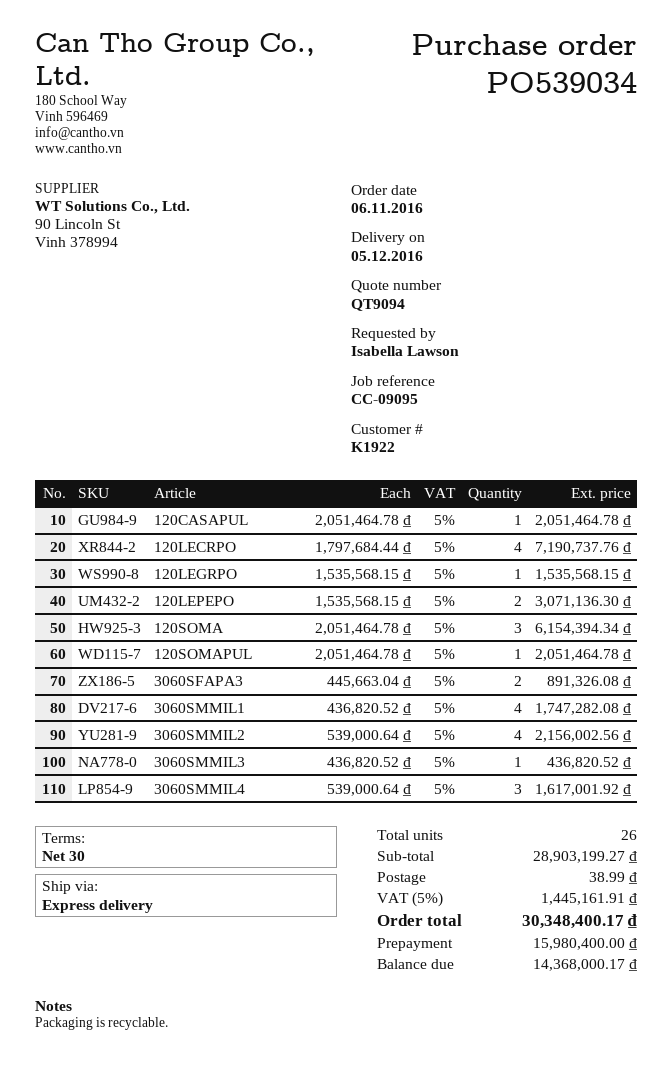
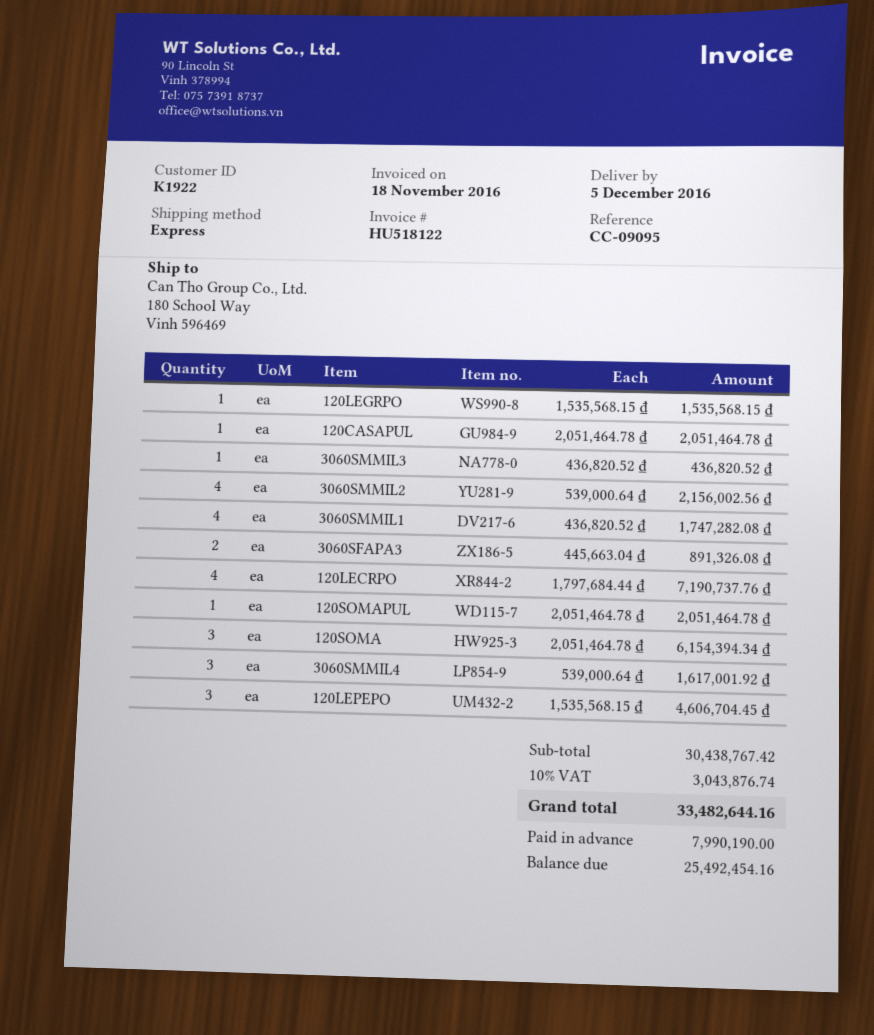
120LEPEPO: 2 x 1535568.15 = 3071136.30 -> 3 x 1535568.15 = 4606704.45
subtotal: 28903199.27 -> 30438767.42
shipping: 38.99 -> none
tax: 5% = 1445161.91 -> 10% = 3043876.74
total: 30348400.17 -> 33482644.16
deposit: 15980400.00 -> 7990190.00
balance: 14368000.17 -> 25492454.16

